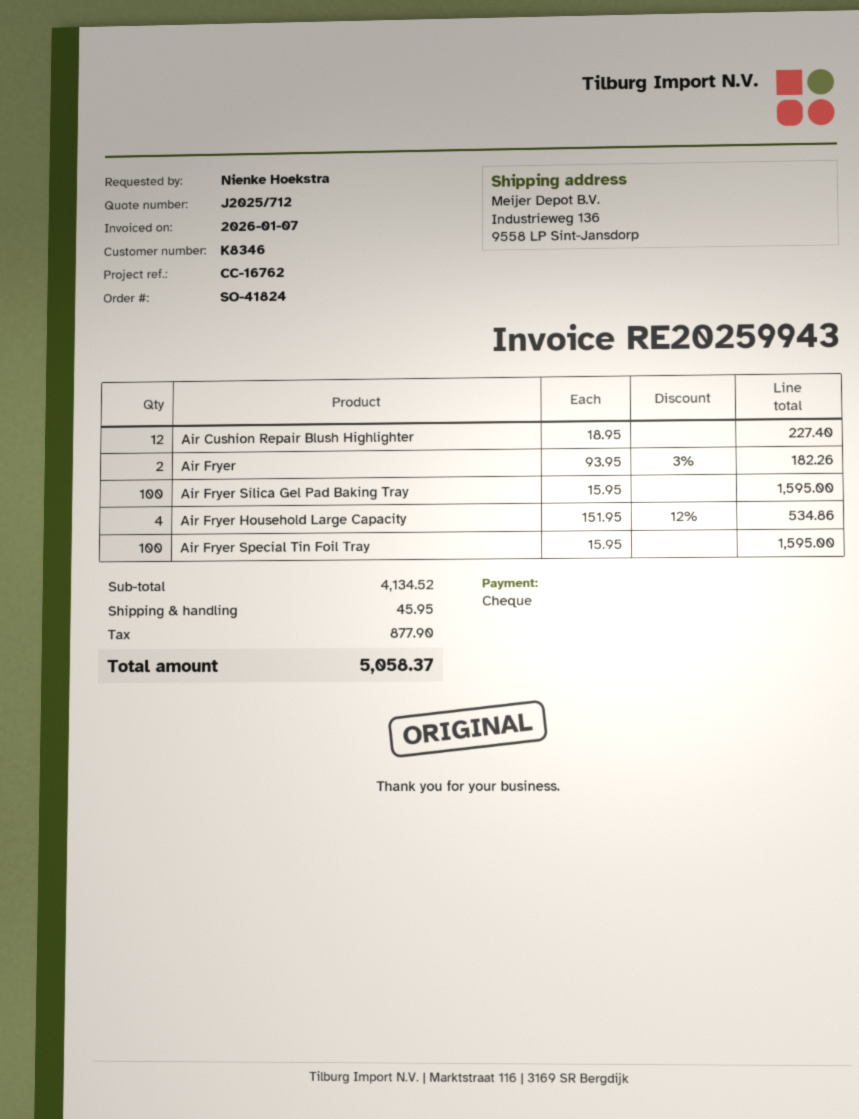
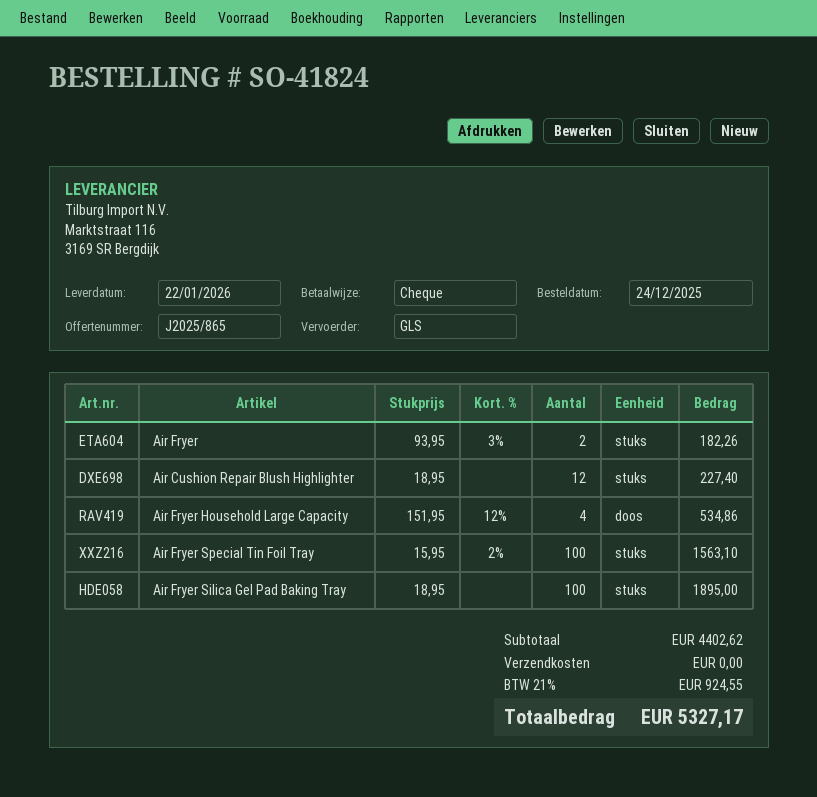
quote number: J2025/712 -> J2025/865
Air Fryer Silica Gel Pad Baking Tray: 100 x 15.95 = 1595.00 -> 100 x 18.95 = 1895.00
Air Fryer Special Tin Foil Tray: 100 x 15.95 = 1595.00 -> 100 x 15.95 - 2% = 1563.10
subtotal: 4134.52 -> 4402.62
shipping: 45.95 -> 0.00
tax: 877.90 -> 924.55
total: 5058.37 -> 5327.17

